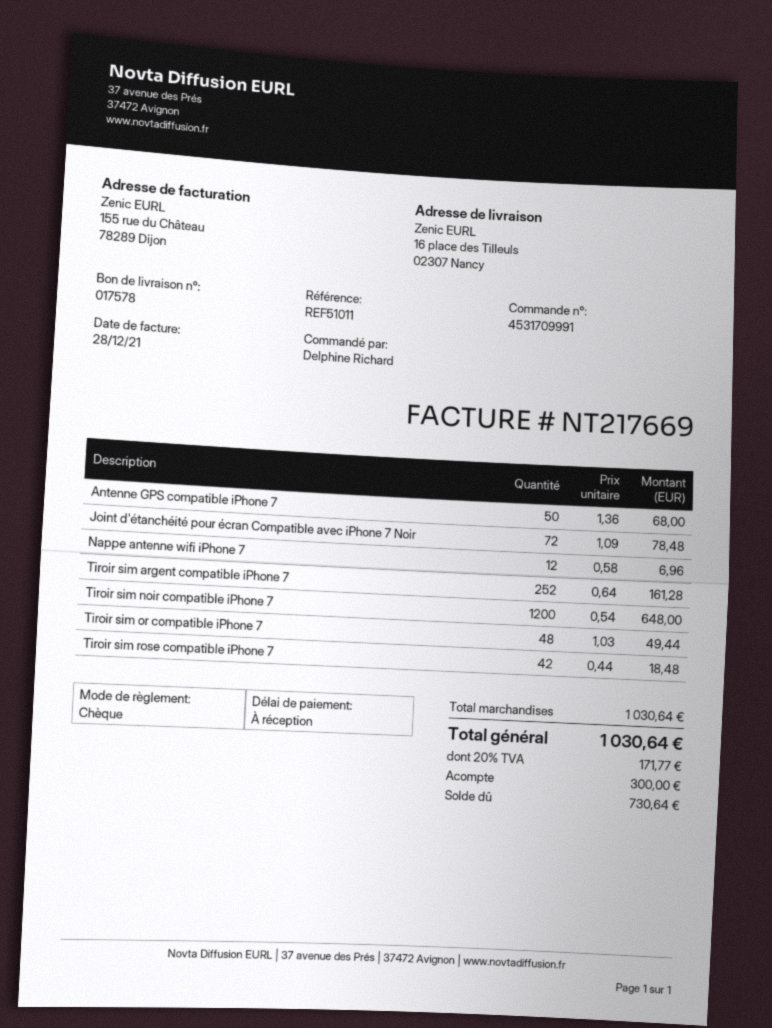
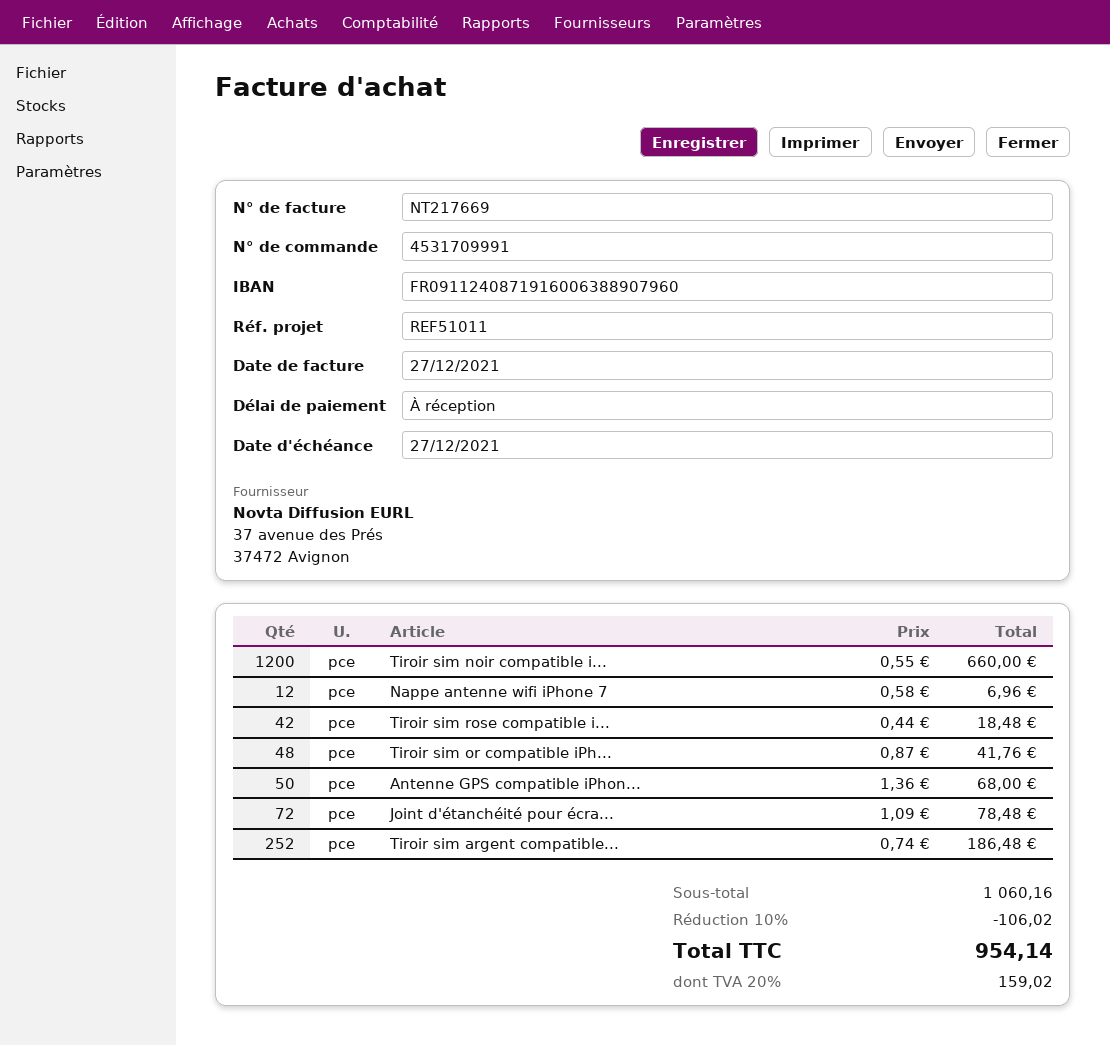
invoice date: 2021-12-28 -> 2021-12-27
Tiroir sim argent compatible iPhone 7: 252 x 0.64 = 161.28 -> 252 x 0.74 = 186.48
Tiroir sim noir compatible iPhone 7: 1200 x 0.54 = 648.00 -> 1200 x 0.55 = 660.00
Tiroir sim or compatible iPhone 7: 48 x 1.03 = 49.44 -> 48 x 0.87 = 41.76
subtotal: 1030.64 -> 1060.16
discount: none -> 10% = 106.02
tax: 20% = 171.77 -> 20% = 159.02
total: 1030.64 -> 954.14

